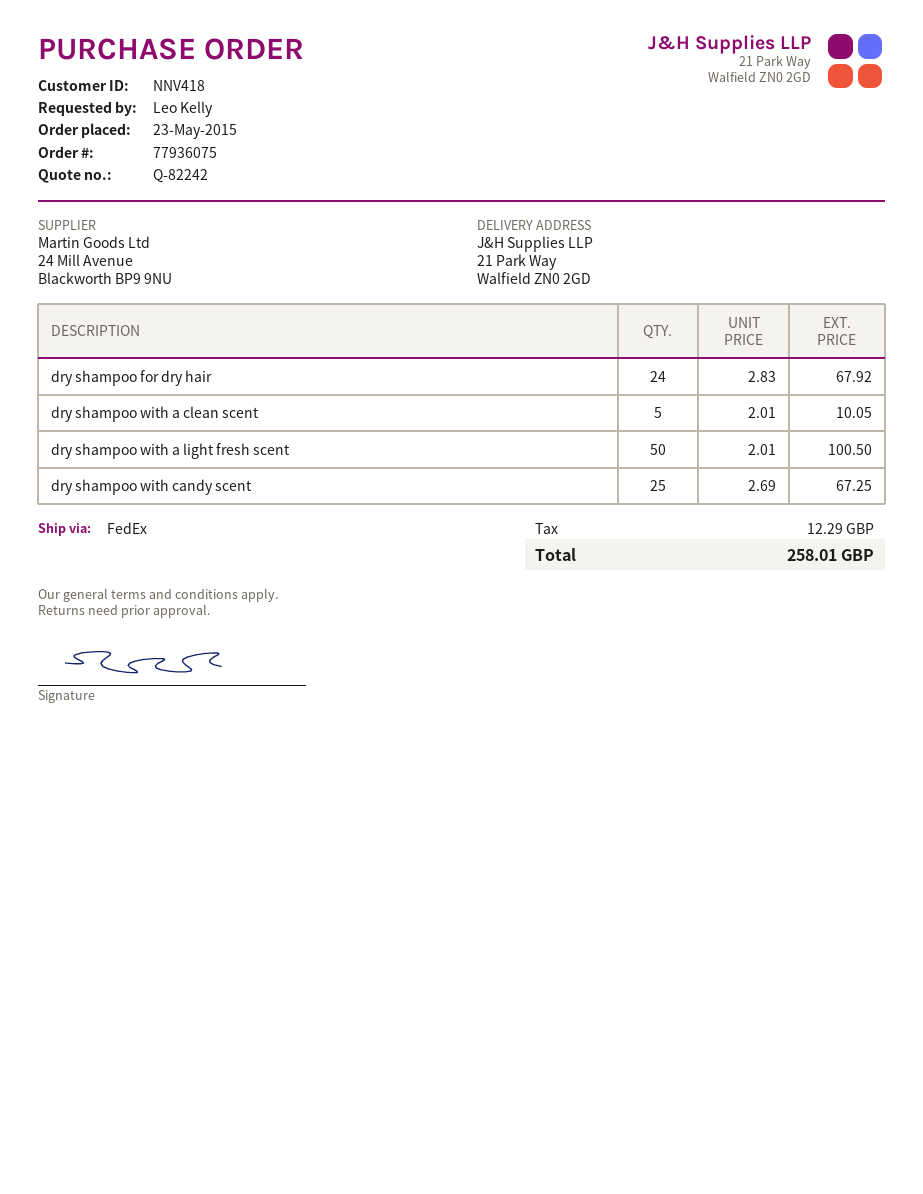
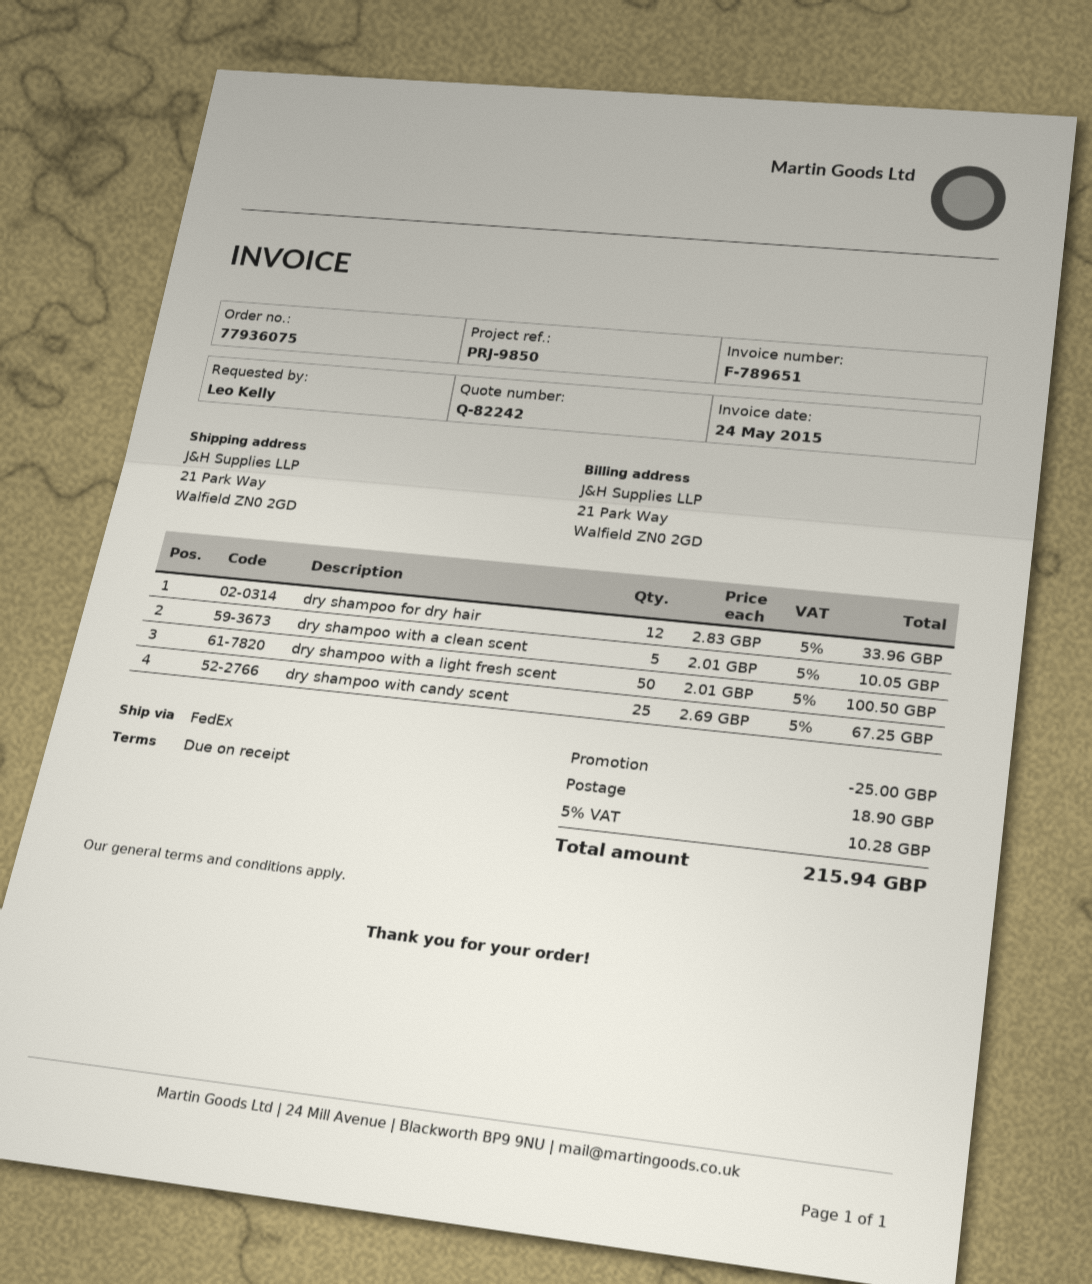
dry shampoo for dry hair: 24 x 2.83 = 67.92 -> 12 x 2.83 = 33.96
discount: none -> 25.00
shipping: none -> 18.90
tax: 12.29 -> 10.28
total: 258.01 -> 215.94

